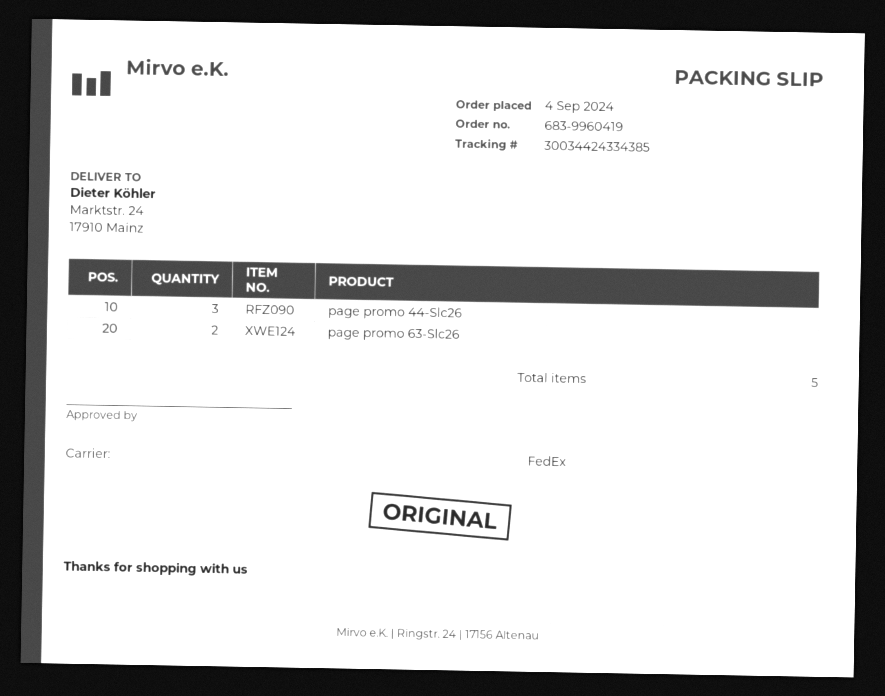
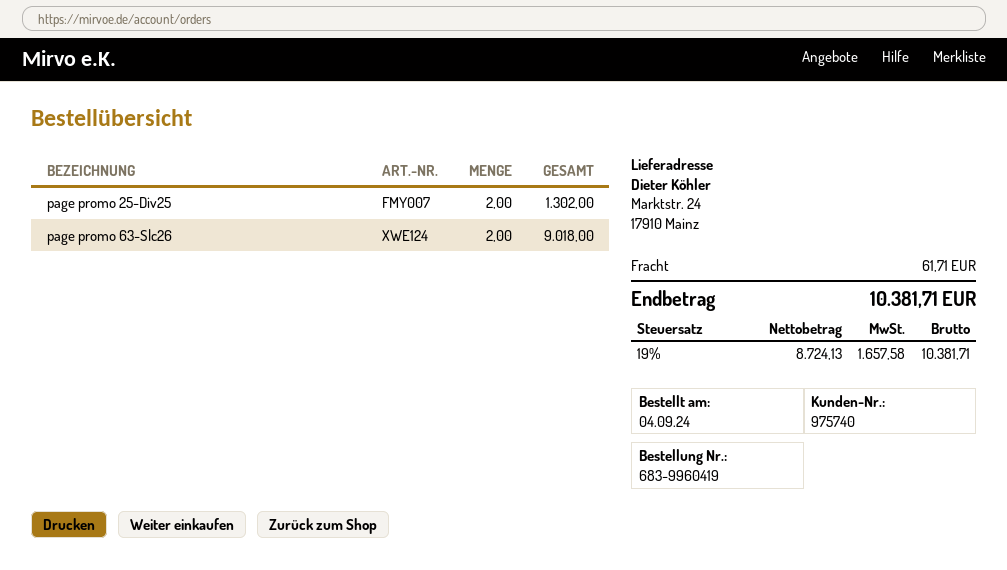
page promo 44-Slc26: 3 -> none
page promo 25-Div25: none -> 2

